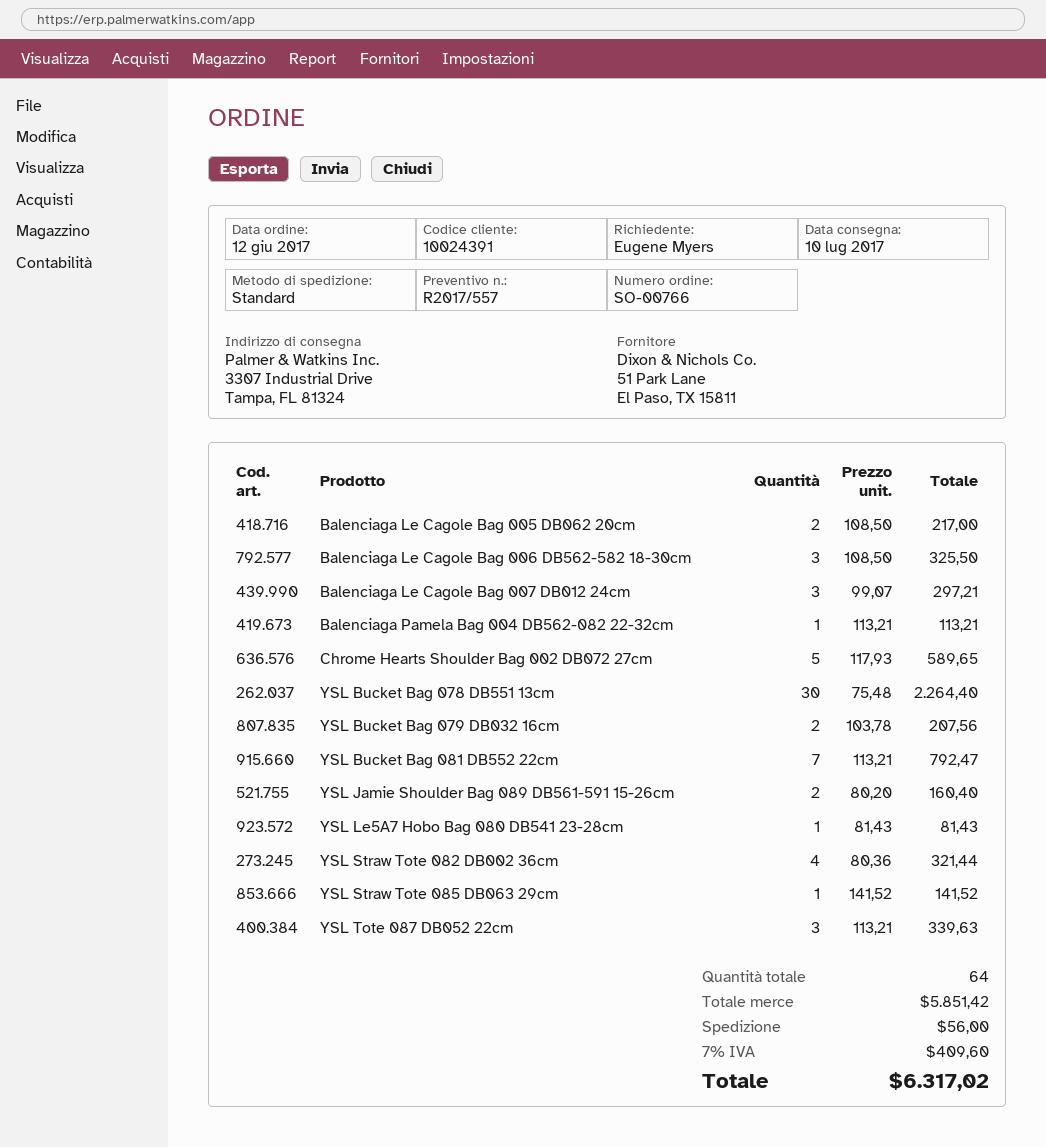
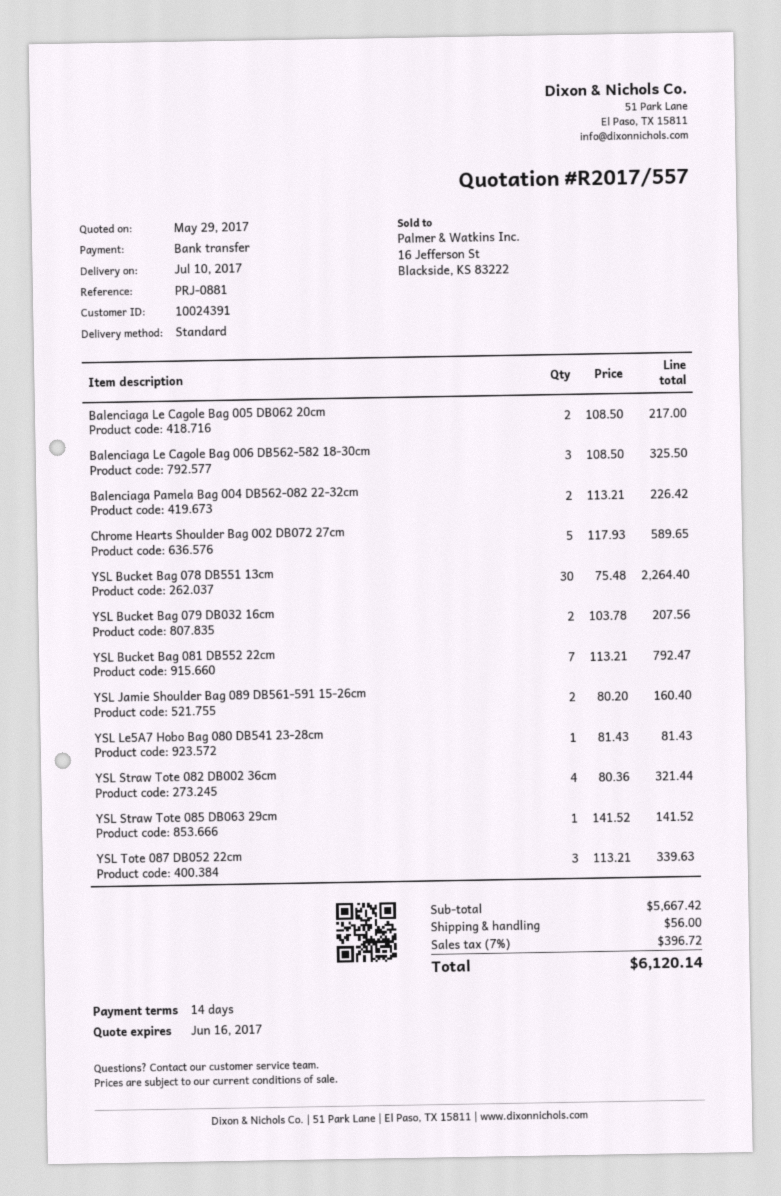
Balenciaga Le Cagole Bag 007 DB012 24cm: 3 x 99.07 = 297.21 -> none
Balenciaga Pamela Bag 004 DB562-082 22-32cm: 1 x 113.21 = 113.21 -> 2 x 113.21 = 226.42
subtotal: 5851.42 -> 5667.42
tax: 7% = 409.60 -> 7% = 396.72
total: 6317.02 -> 6120.14

